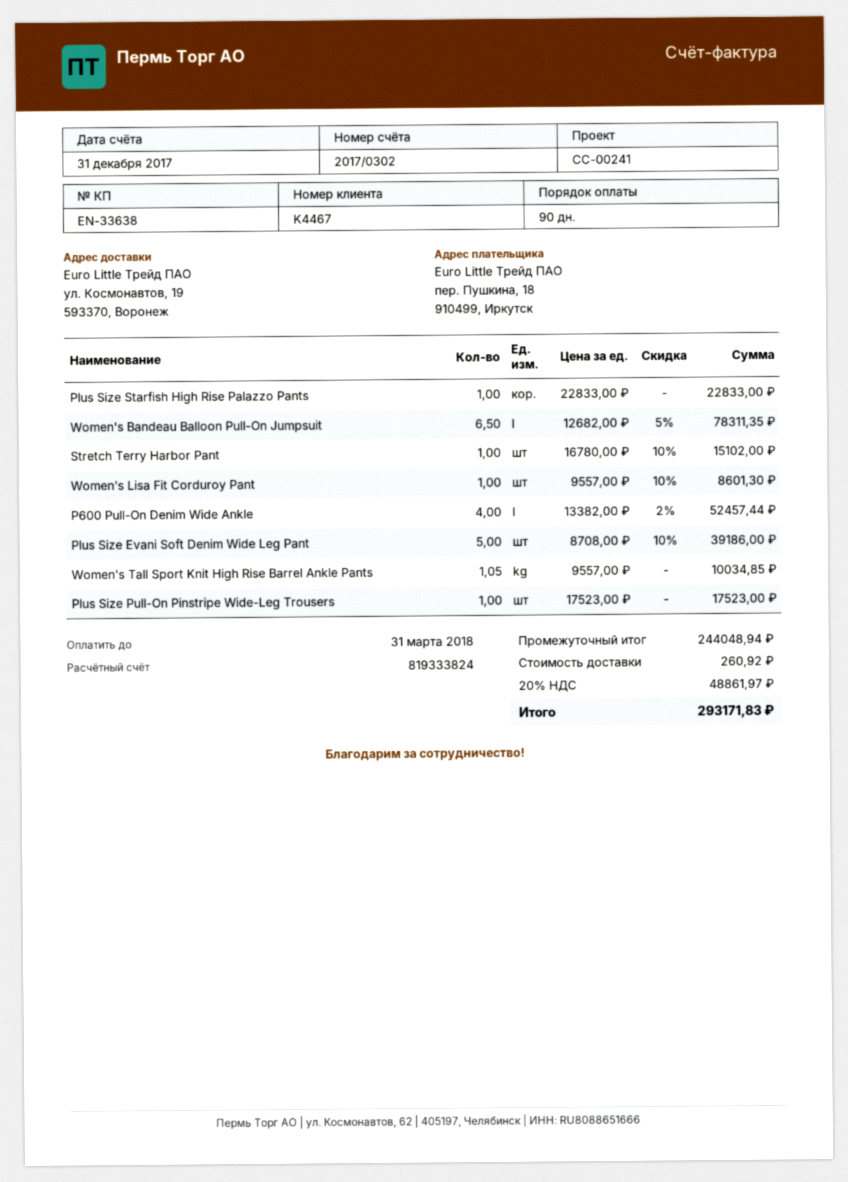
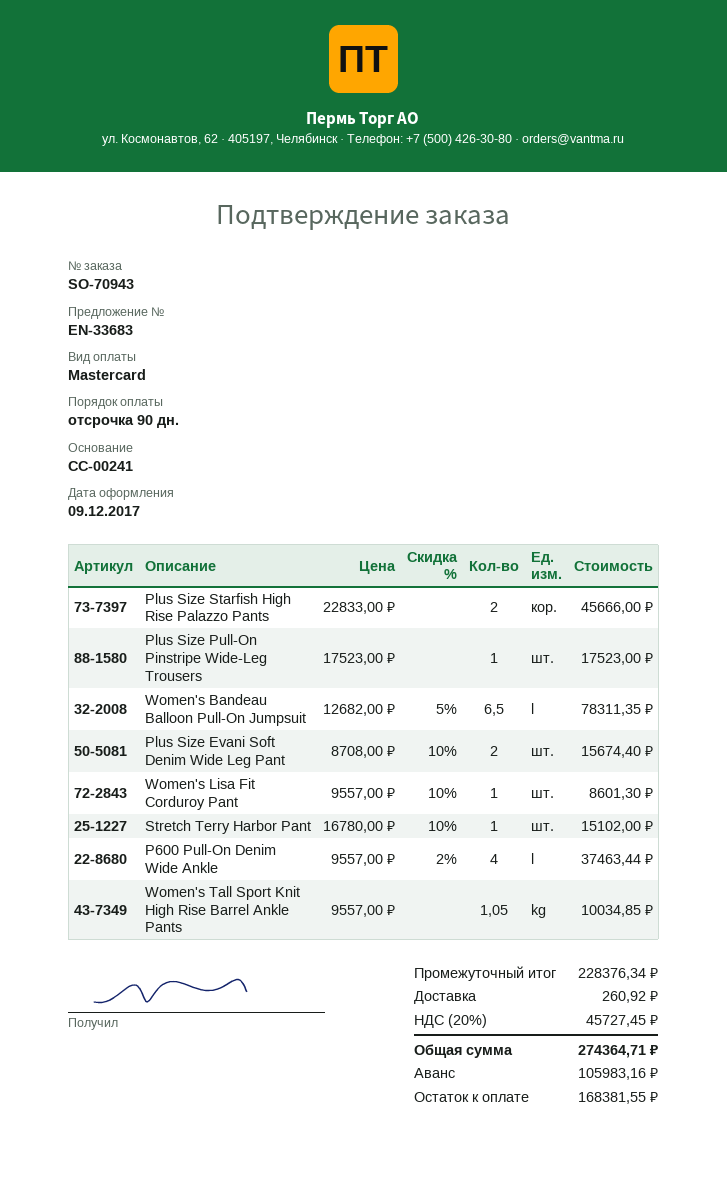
quote number: EN-33638 -> EN-33683
Plus Size Starfish High Rise Palazzo Pants: 1 x 22833.00 = 22833.00 -> 2 x 22833.00 = 45666.00
P600 Pull-On Denim Wide Ankle: 4 x 13382.00 - 2% = 52457.44 -> 4 x 9557.00 - 2% = 37463.44
Plus Size Evani Soft Denim Wide Leg Pant: 5 x 8708.00 - 10% = 39186.00 -> 2 x 8708.00 - 10% = 15674.40
subtotal: 244048.94 -> 228376.34
tax: 20% = 48861.97 -> 20% = 45727.45
total: 293171.83 -> 274364.71

